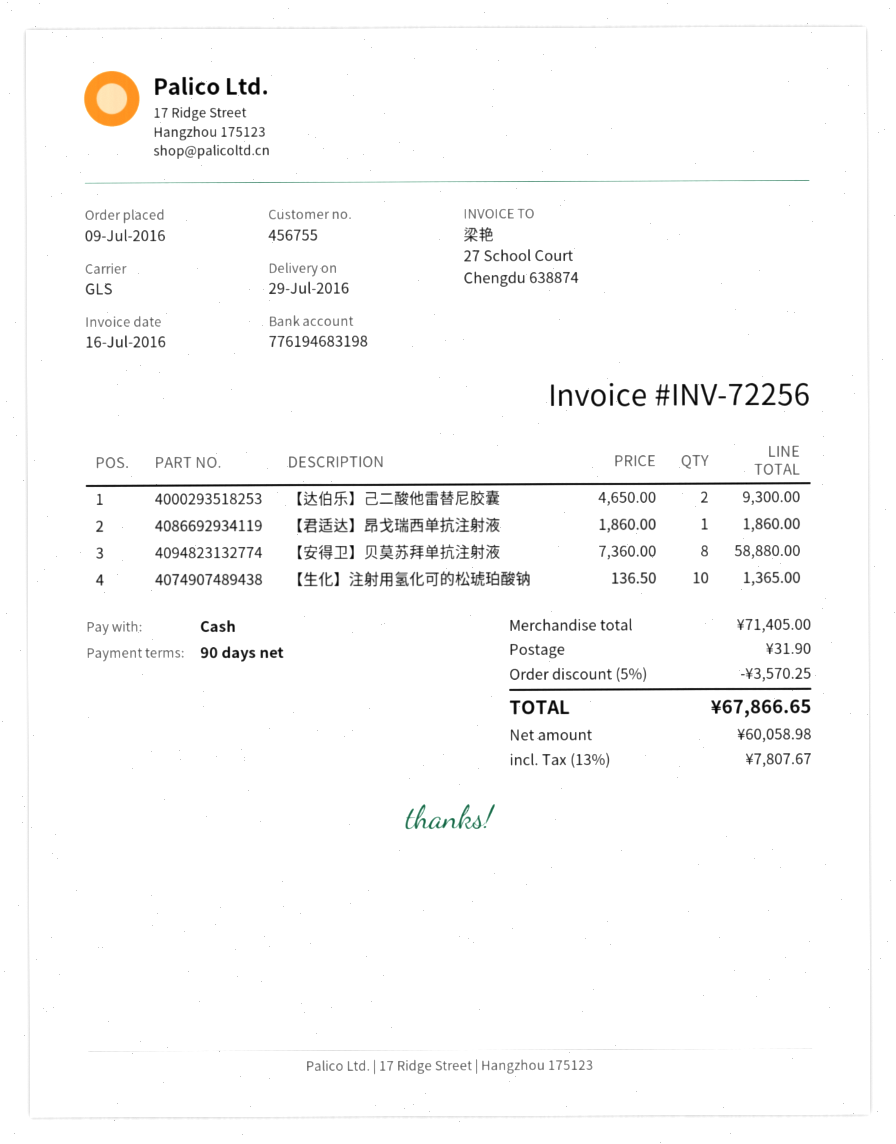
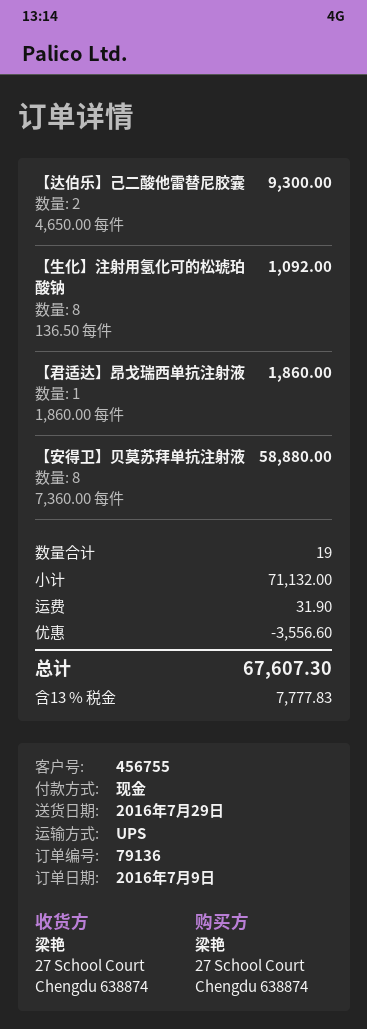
shipping method: GLS -> UPS
【生化】注射用氢化可的松琥珀酸钠: 10 x 136.50 = 1365.00 -> 8 x 136.50 = 1092.00
subtotal: 71405.00 -> 71132.00
discount: 3570.25 -> 3556.60
tax: 13% = 7807.67 -> 13% = 7777.83
total: 67866.65 -> 67607.30

